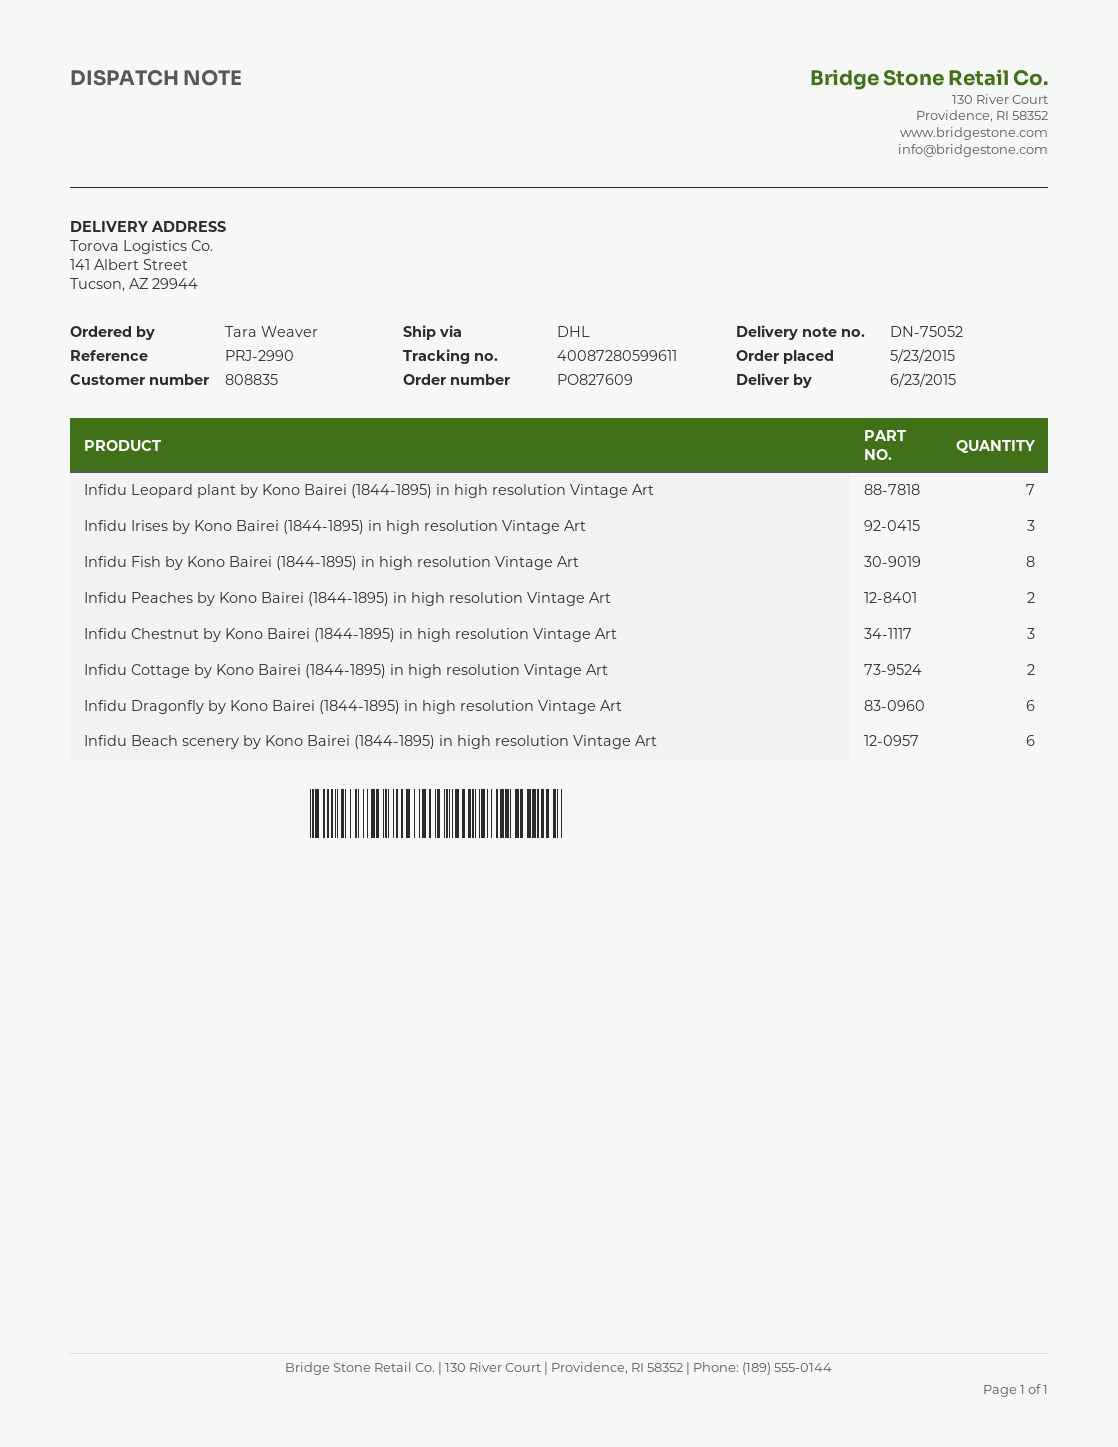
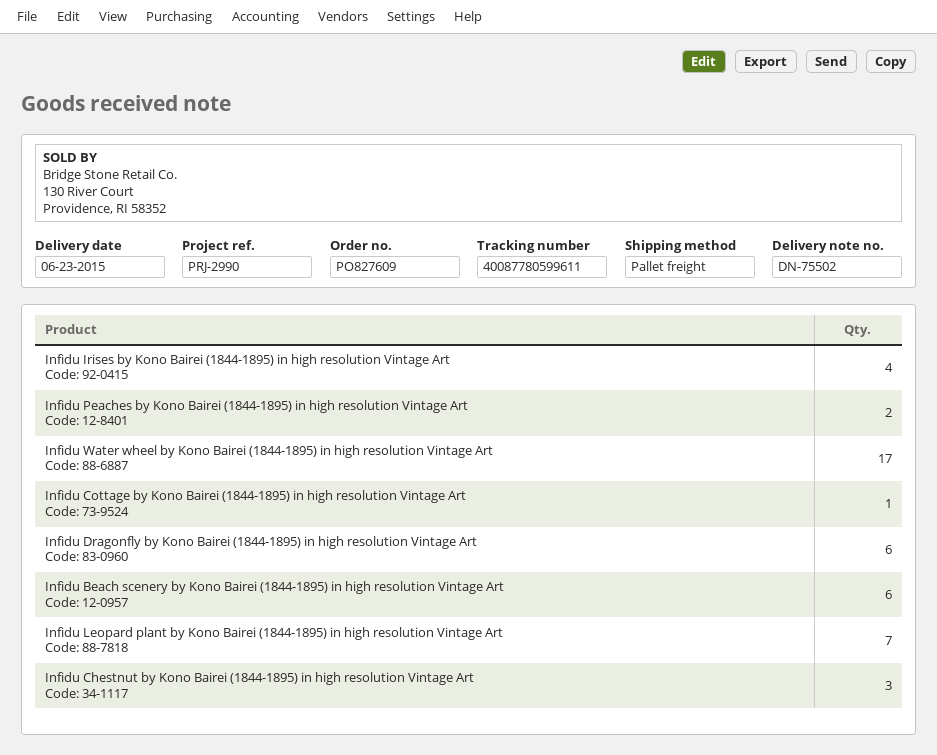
delivery note number: DN-75052 -> DN-75502
shipping method: DHL -> pallet freight
tracking number: 40087280599611 -> 40087780599611
Infidu Irises by Kono Bairei (1844-1895) in high resolution Vintage Art: 3 -> 4
Infidu Fish by Kono Bairei (1844-1895) in high resolution Vintage Art: 8 -> none
Infidu Cottage by Kono Bairei (1844-1895) in high resolution Vintage Art: 2 -> 1
Infidu Water wheel by Kono Bairei (1844-1895) in high resolution Vintage Art: none -> 17

